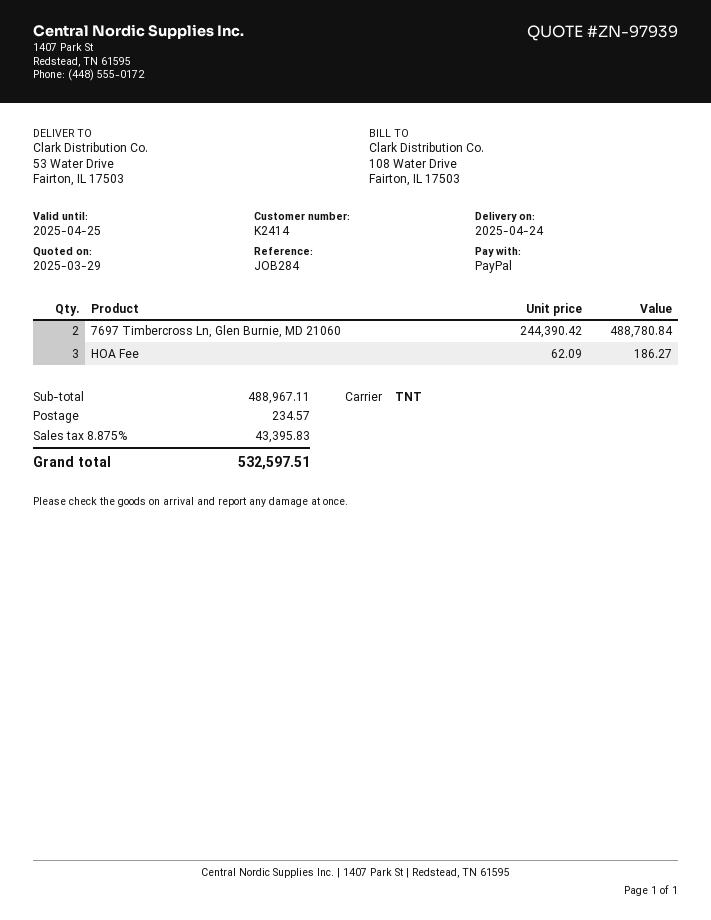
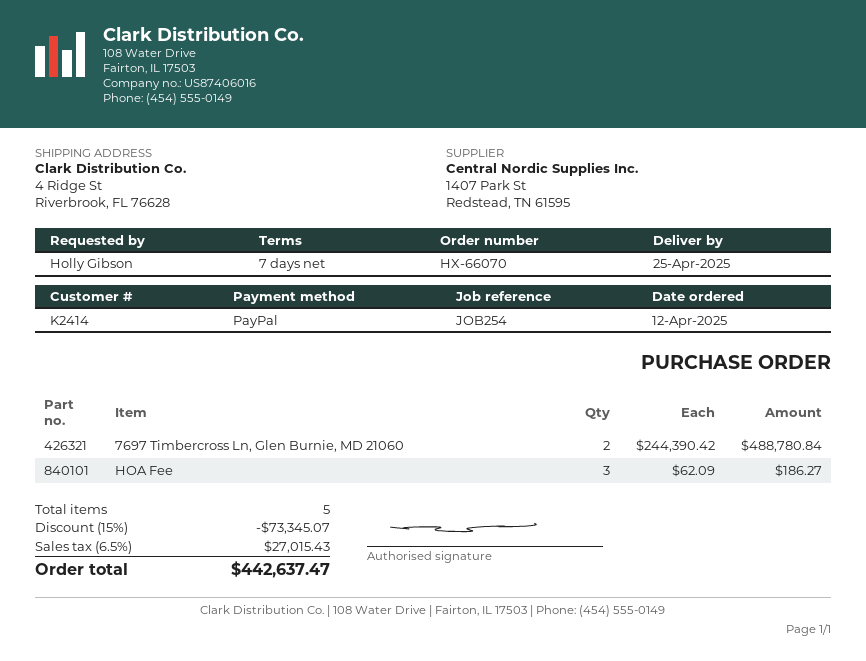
delivery date: 2025-04-24 -> 2025-04-25
reference: JOB284 -> JOB254
ship to: 53 Water Drive, Fairton, IL 17503 -> 4 Ridge St, Riverbrook, FL 76628
discount: none -> 15% = 73345.07
shipping: 234.57 -> none
tax: 8.875% = 43395.83 -> 6.5% = 27015.43
total: 532597.51 -> 442637.47

